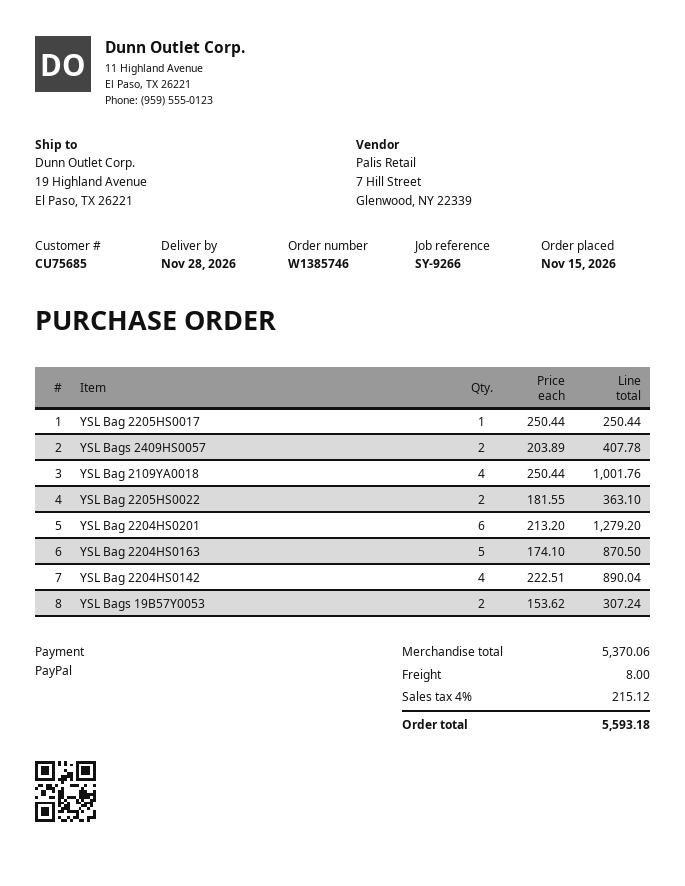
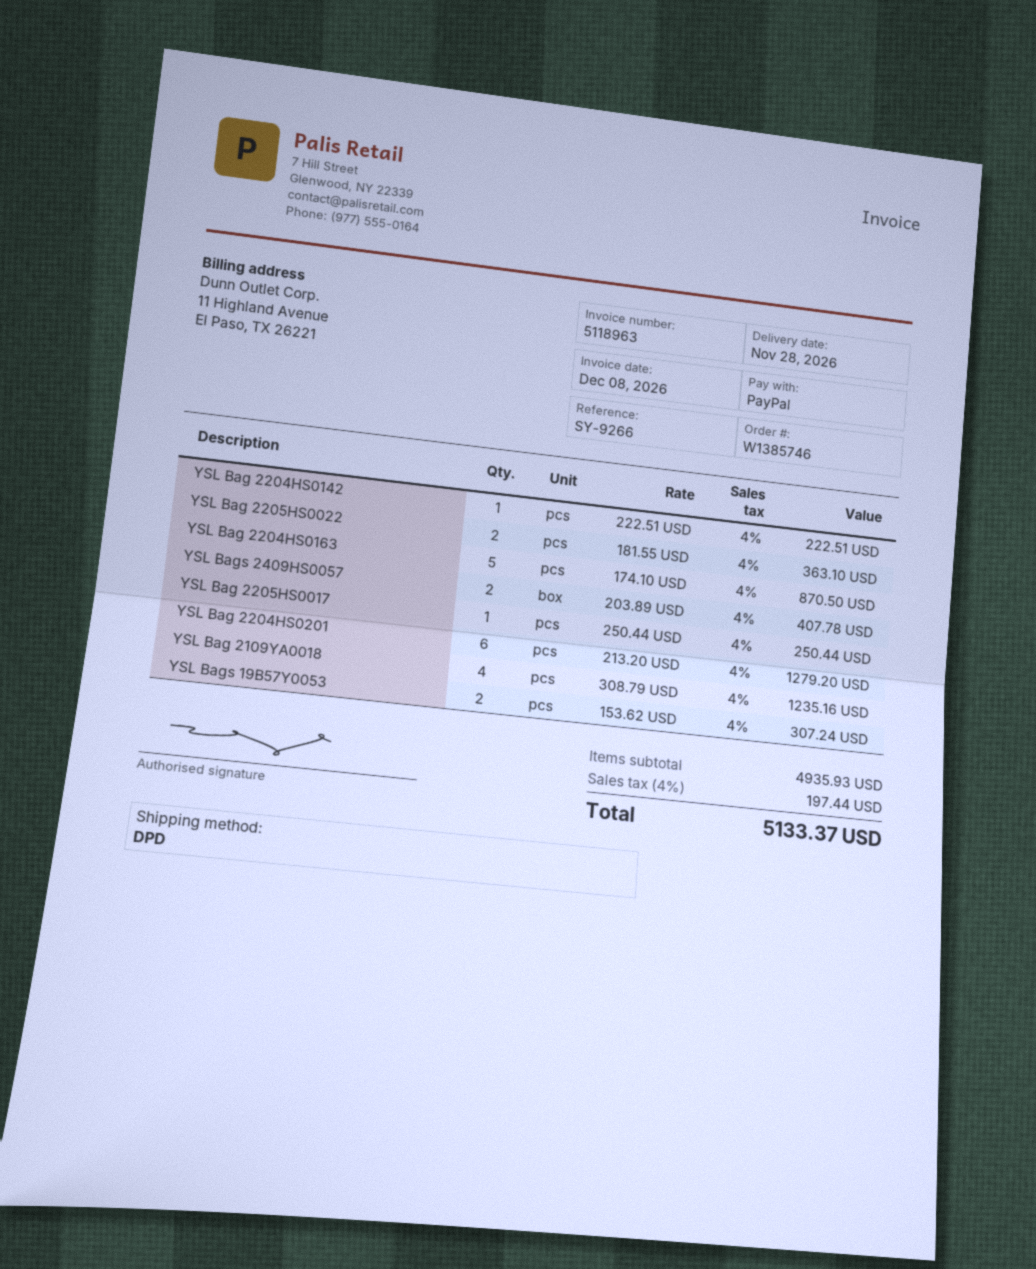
YSL Bag 2109YA0018: 4 x 250.44 = 1001.76 -> 4 x 308.79 = 1235.16
YSL Bag 2204HS0142: 4 x 222.51 = 890.04 -> 1 x 222.51 = 222.51
subtotal: 5370.06 -> 4935.93
shipping: 8.00 -> none
tax: 4% = 215.12 -> 4% = 197.44
total: 5593.18 -> 5133.37

